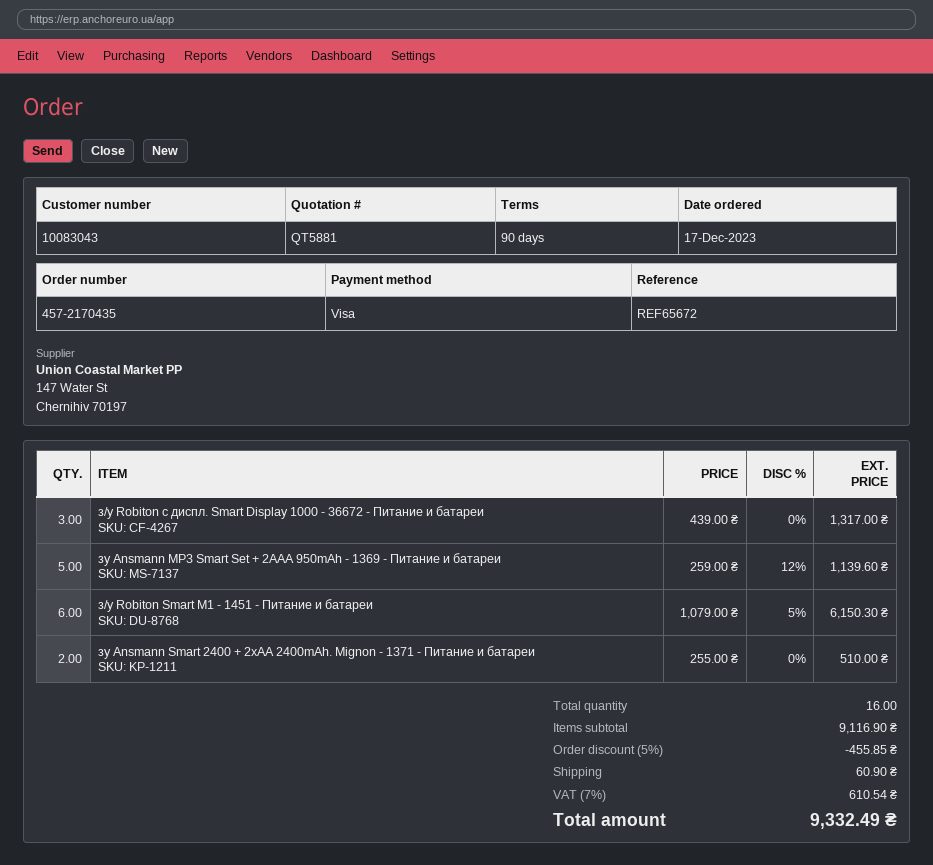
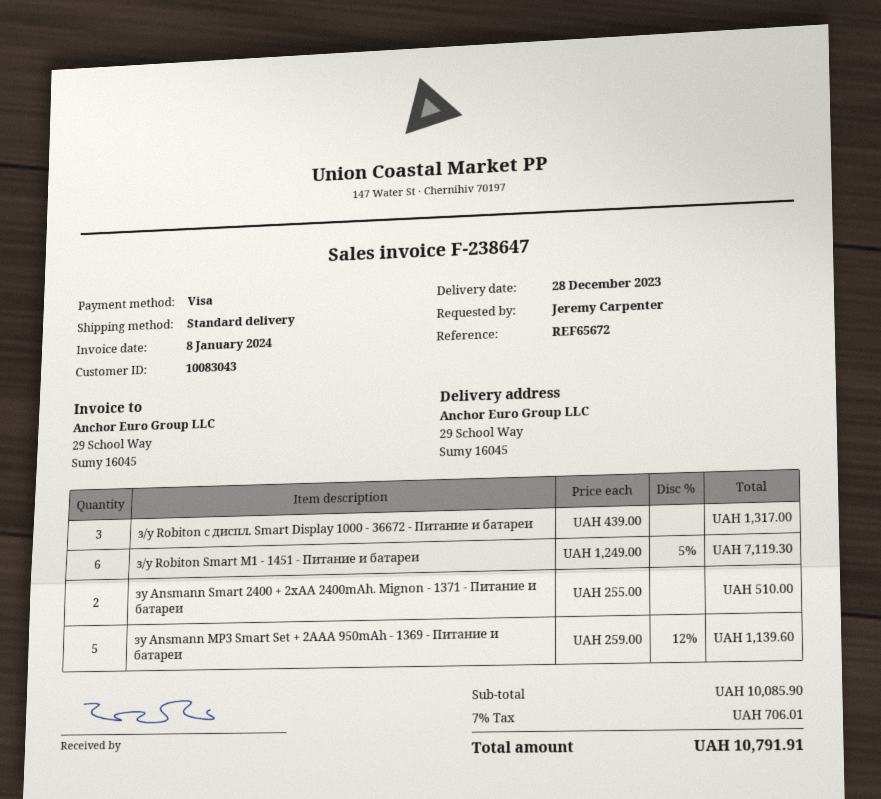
з/у Robiton Smart M1 - 1451 - Питание и батареи: 6 x 1079.00 - 5% = 6150.30 -> 6 x 1249.00 - 5% = 7119.30
subtotal: 9116.90 -> 10085.90
discount: 5% = 455.85 -> none
shipping: 60.90 -> none
tax: 7% = 610.54 -> 7% = 706.01
total: 9332.49 -> 10791.91

